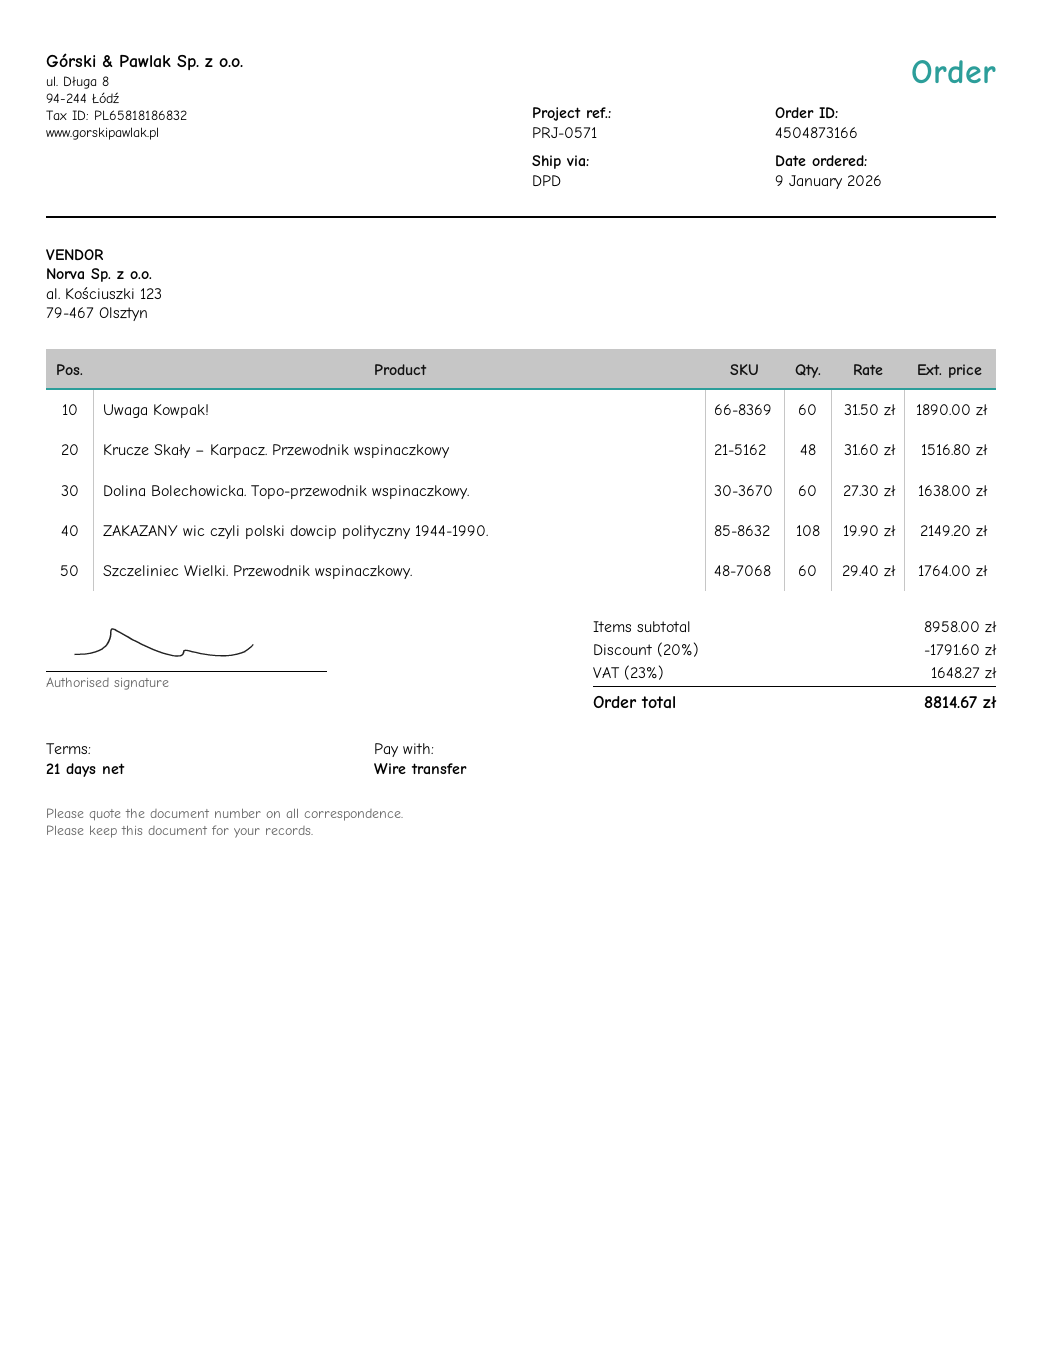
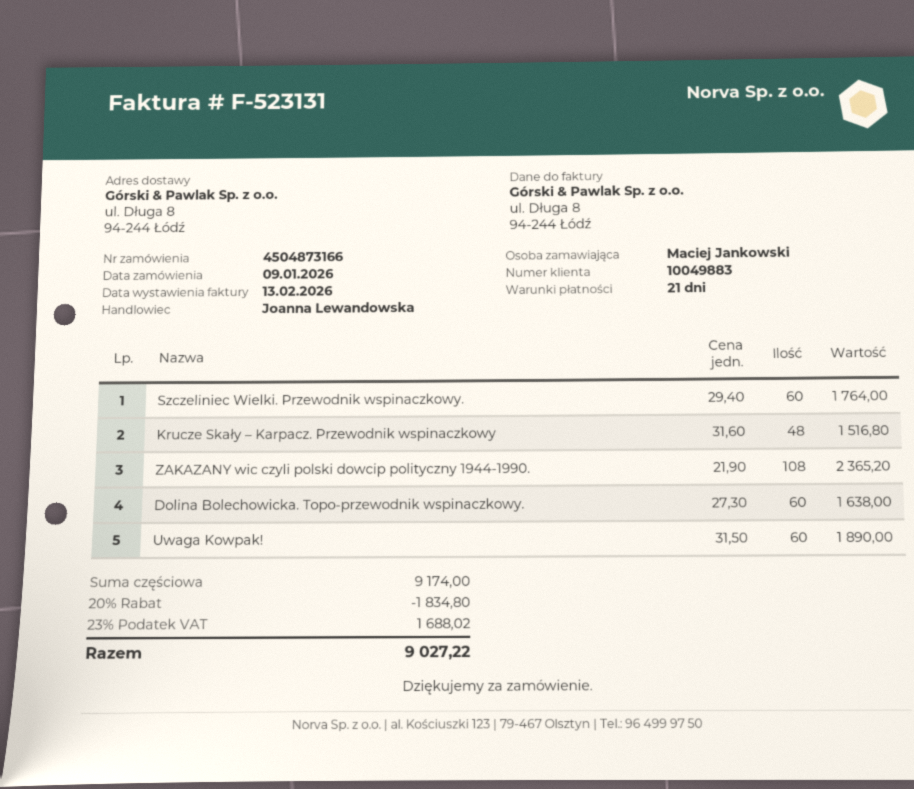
ZAKAZANY wic czyli polski dowcip polityczny 1944-1990.: 108 x 19.90 = 2149.20 -> 108 x 21.90 = 2365.20
subtotal: 8958.00 -> 9174.00
discount: 20% = 1791.60 -> 20% = 1834.80
tax: 23% = 1648.27 -> 23% = 1688.02
total: 8814.67 -> 9027.22

